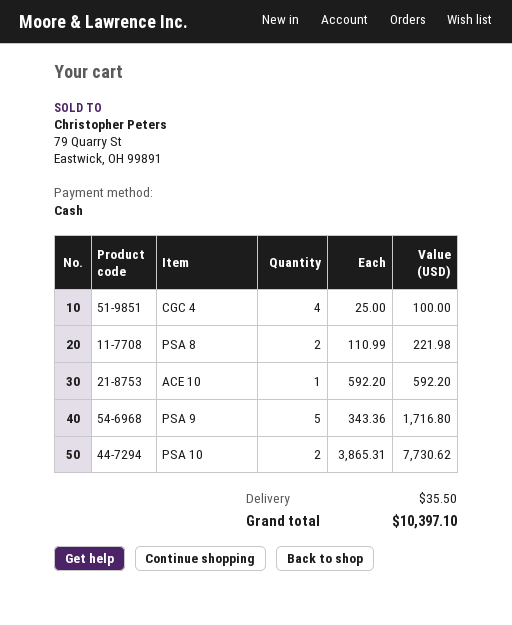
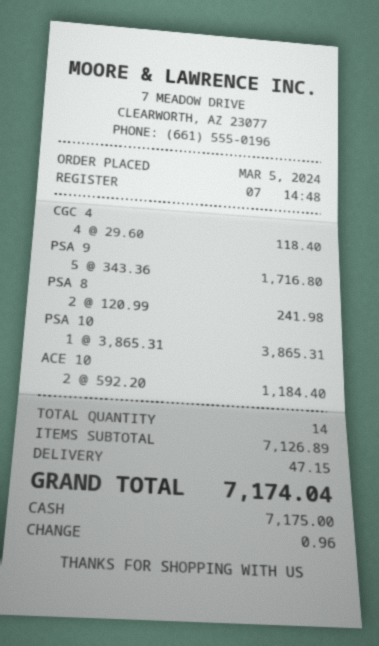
CGC 4: 4 x 25.00 = 100.00 -> 4 x 29.60 = 118.40
PSA 8: 2 x 110.99 = 221.98 -> 2 x 120.99 = 241.98
ACE 10: 1 x 592.20 = 592.20 -> 2 x 592.20 = 1184.40
PSA 10: 2 x 3865.31 = 7730.62 -> 1 x 3865.31 = 3865.31
shipping: 35.50 -> 47.15
total: 10397.10 -> 7174.04

